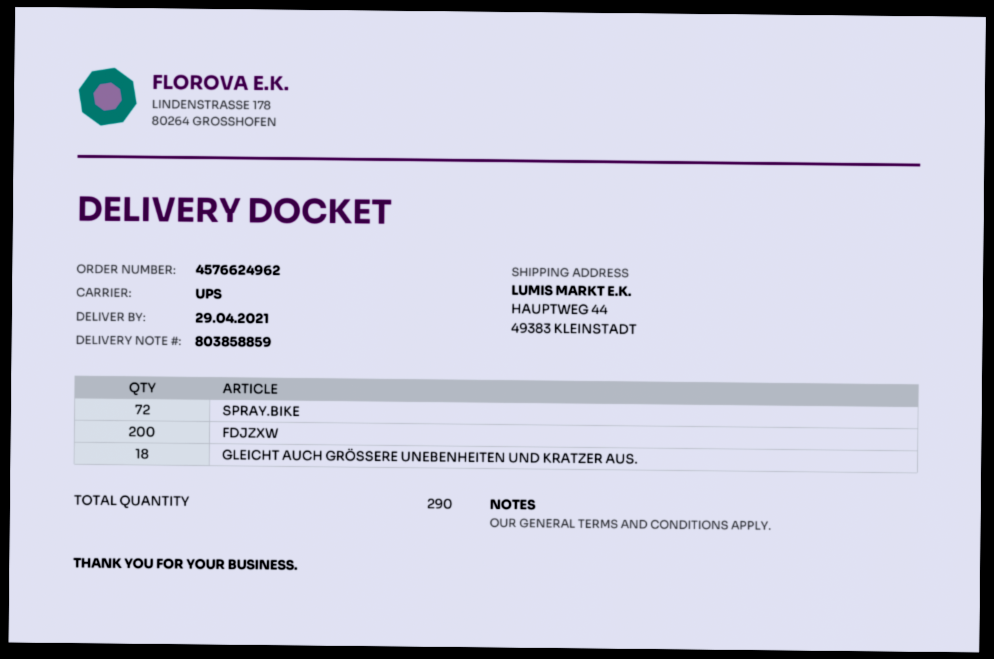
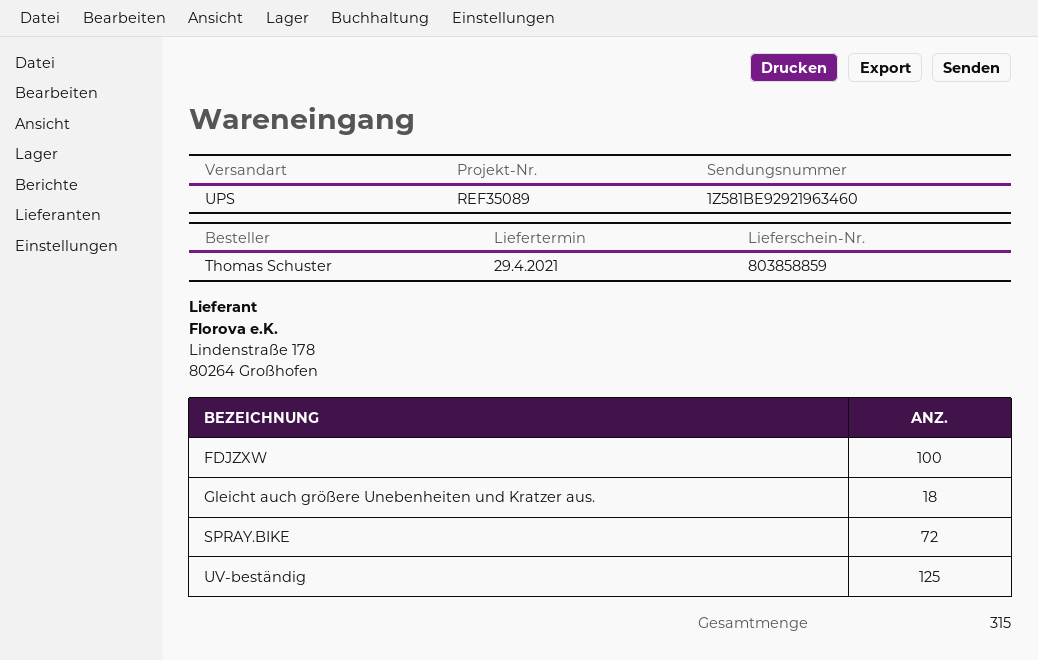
FDJZXW: 200 -> 100
UV-beständig: none -> 125
total quantity: 290 -> 315

